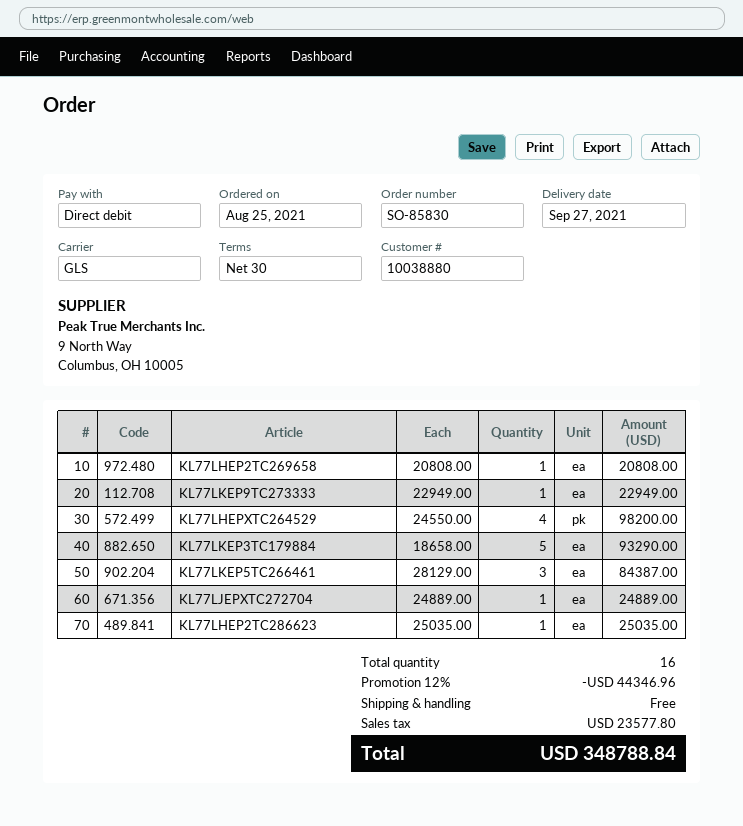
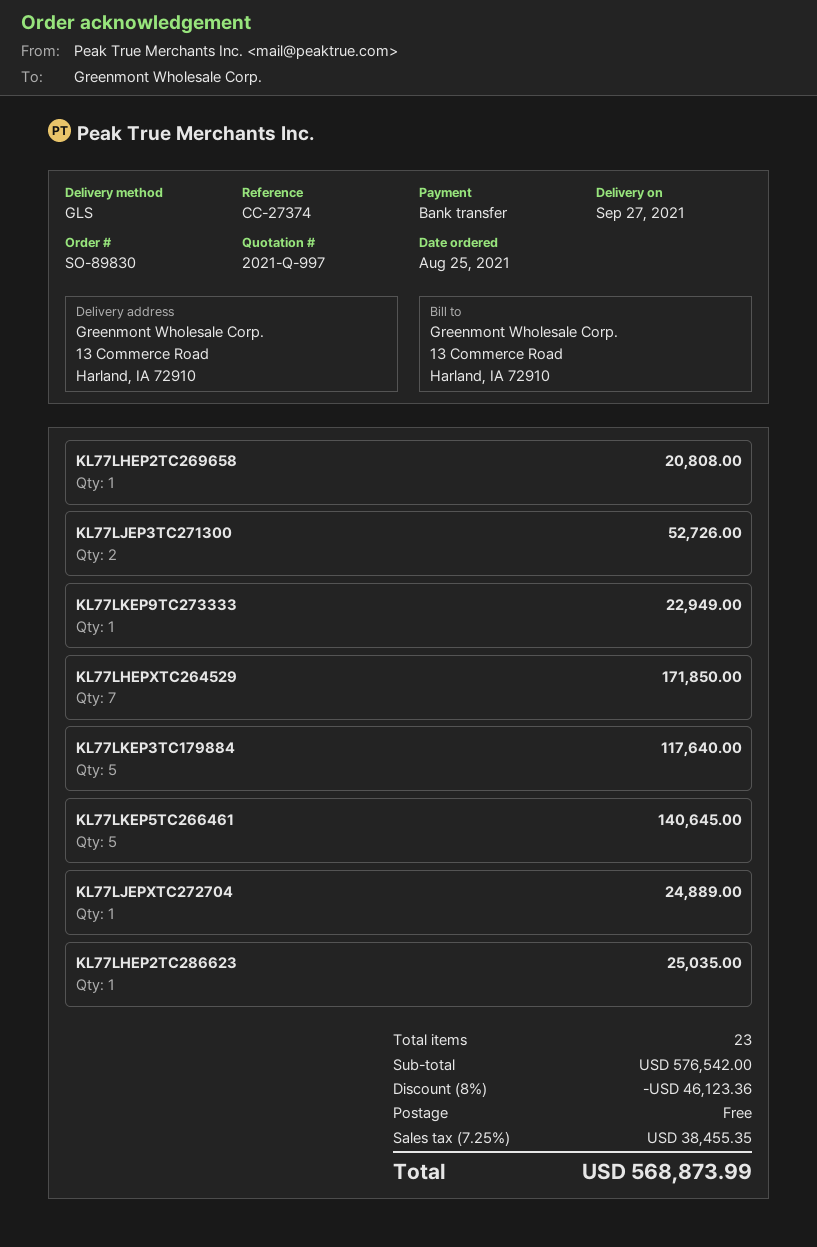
order number: SO-85830 -> SO-89830
payment method: direct debit -> bank transfer
KL77LHEPXTC264529: 4 for 98200.00 -> 7 for 171850.00
KL77LKEP3TC179884: 5 for 93290.00 -> 5 for 117640.00
KL77LKEP5TC266461: 3 for 84387.00 -> 5 for 140645.00
KL77LJEP3TC271300: none -> 2 for 52726.00
total quantity: 16 -> 23
discount: 12% = 44346.96 -> 8% = 46123.36
tax: 23577.80 -> 38455.35
total: 348788.84 -> 568873.99

